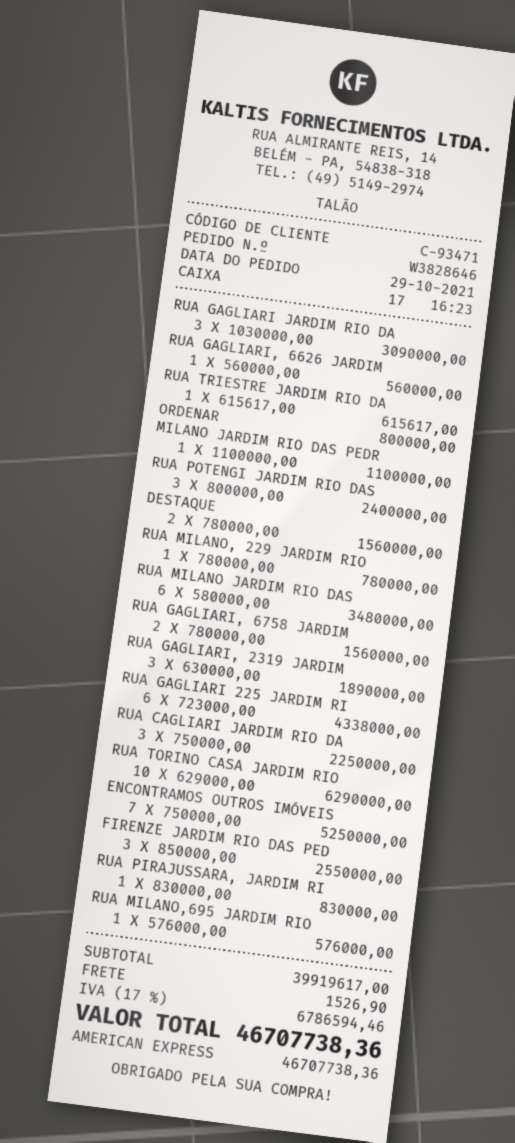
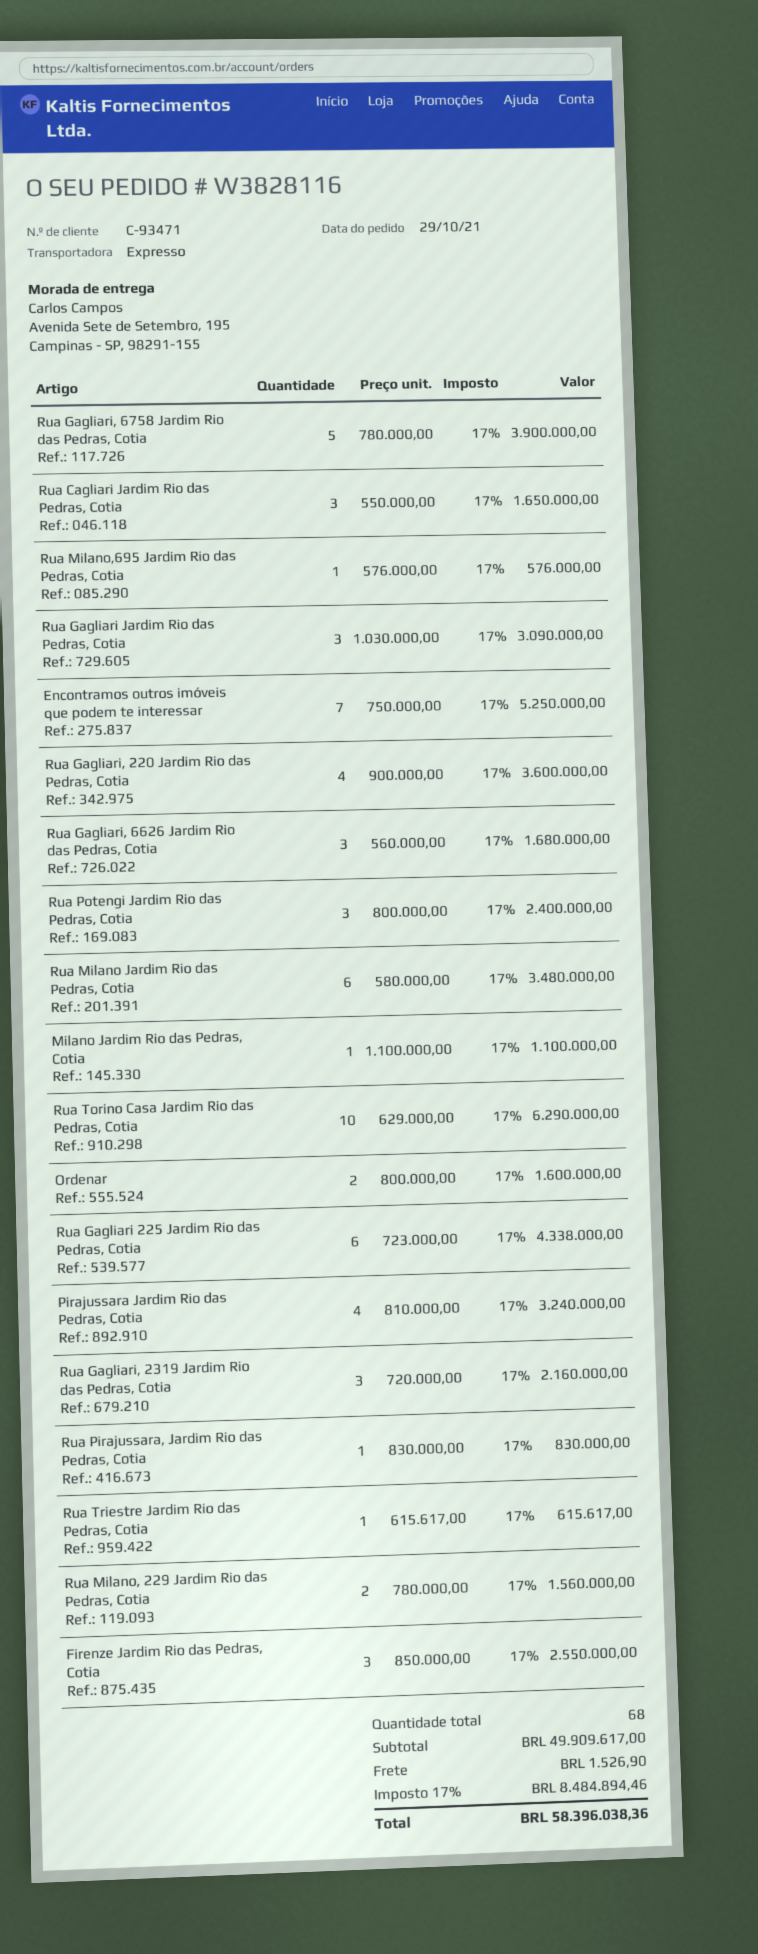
order number: W3828646 -> W3828116
RUA GAGLIARI, 6626 JARDIM: 1 x 560000.00 = 560000.00 -> 3 x 560000.00 = 1680000.00
ORDENAR: 1 x 800000.00 = 800000.00 -> 2 x 800000.00 = 1600000.00
DESTAQUE: 2 x 780000.00 = 1560000.00 -> none
RUA MILANO, 229 JARDIM RIO: 1 x 780000.00 = 780000.00 -> 2 x 780000.00 = 1560000.00
RUA GAGLIARI, 6758 JARDIM: 2 x 780000.00 = 1560000.00 -> 5 x 780000.00 = 3900000.00
RUA GAGLIARI, 2319 JARDIM: 3 x 630000.00 = 1890000.00 -> 3 x 720000.00 = 2160000.00
RUA CAGLIARI JARDIM RIO DA: 3 x 750000.00 = 2250000.00 -> 3 x 550000.00 = 1650000.00
Rua Gagliari, 220 Jardim Rio das Pedras, Cotia: none -> 4 x 900000.00 = 3600000.00
Pirajussara Jardim Rio das Pedras, Cotia: none -> 4 x 810000.00 = 3240000.00
subtotal: 39919617.00 -> 49909617.00
tax: 17% = 6786594.46 -> 17% = 8484894.46
total: 46707738.36 -> 58396038.36

